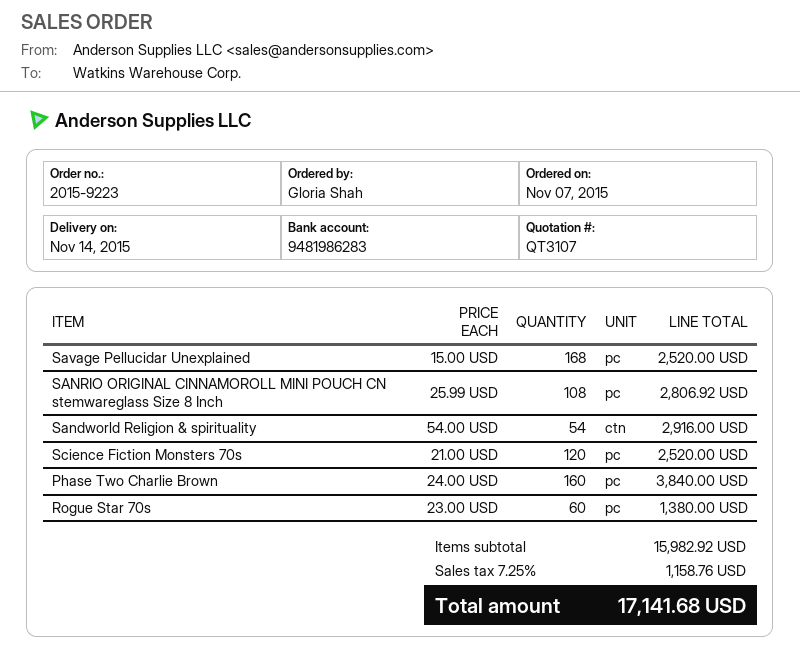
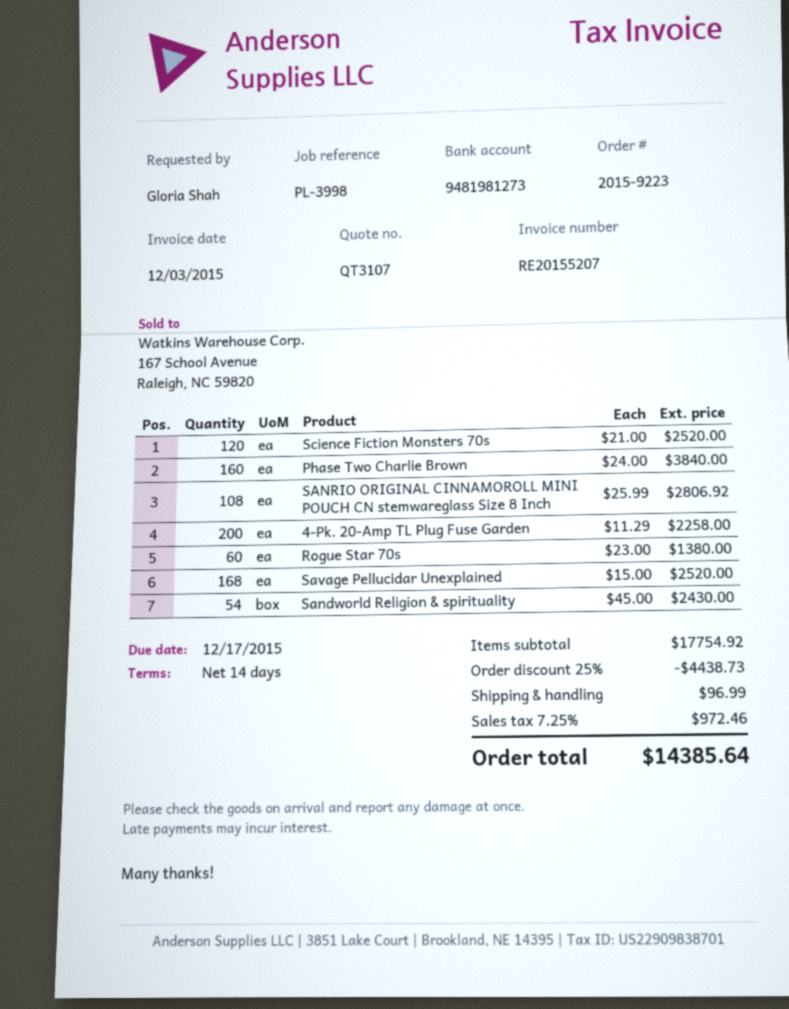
bank account: 9481986283 -> 9481981273
Sandworld Religion & spirituality: 54 x 54.00 = 2916.00 -> 54 x 45.00 = 2430.00
4-Pk. 20-Amp TL Plug Fuse Garden: none -> 200 x 11.29 = 2258.00
subtotal: 15982.92 -> 17754.92
discount: none -> 25% = 4438.73
shipping: none -> 96.99
tax: 7.25% = 1158.76 -> 7.25% = 972.46
total: 17141.68 -> 14385.64

